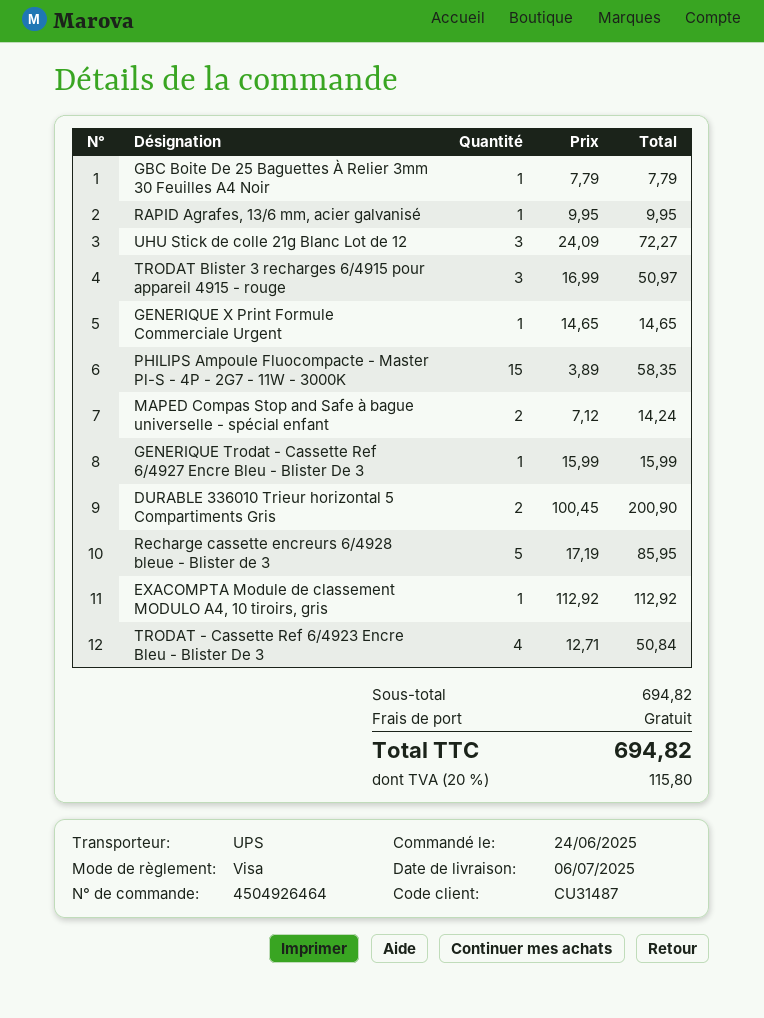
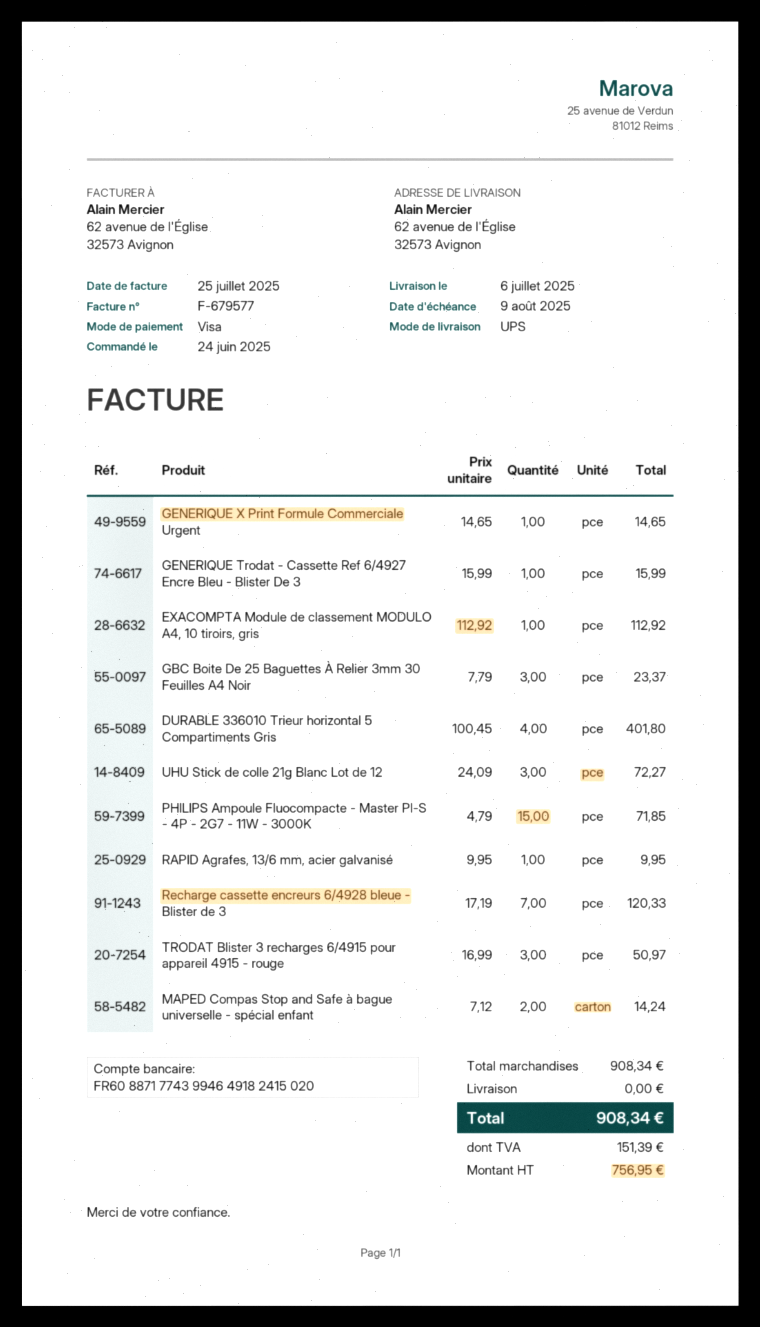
GBC Boite De 25 Baguettes À Relier 3mm 30 Feuilles A4 Noir: 1 x 7.79 = 7.79 -> 3 x 7.79 = 23.37
PHILIPS Ampoule Fluocompacte - Master Pl-S - 4P - 2G7 - 11W - 3000K: 15 x 3.89 = 58.35 -> 15 x 4.79 = 71.85
DURABLE 336010 Trieur horizontal 5 Compartiments Gris: 2 x 100.45 = 200.90 -> 4 x 100.45 = 401.80
Recharge cassette encreurs 6/4928 bleue - Blister de 3: 5 x 17.19 = 85.95 -> 7 x 17.19 = 120.33
TRODAT - Cassette Ref 6/4923 Encre Bleu - Blister De 3: 4 x 12.71 = 50.84 -> none
subtotal: 694.82 -> 908.34
tax: 115.80 -> 151.39
total: 694.82 -> 908.34

